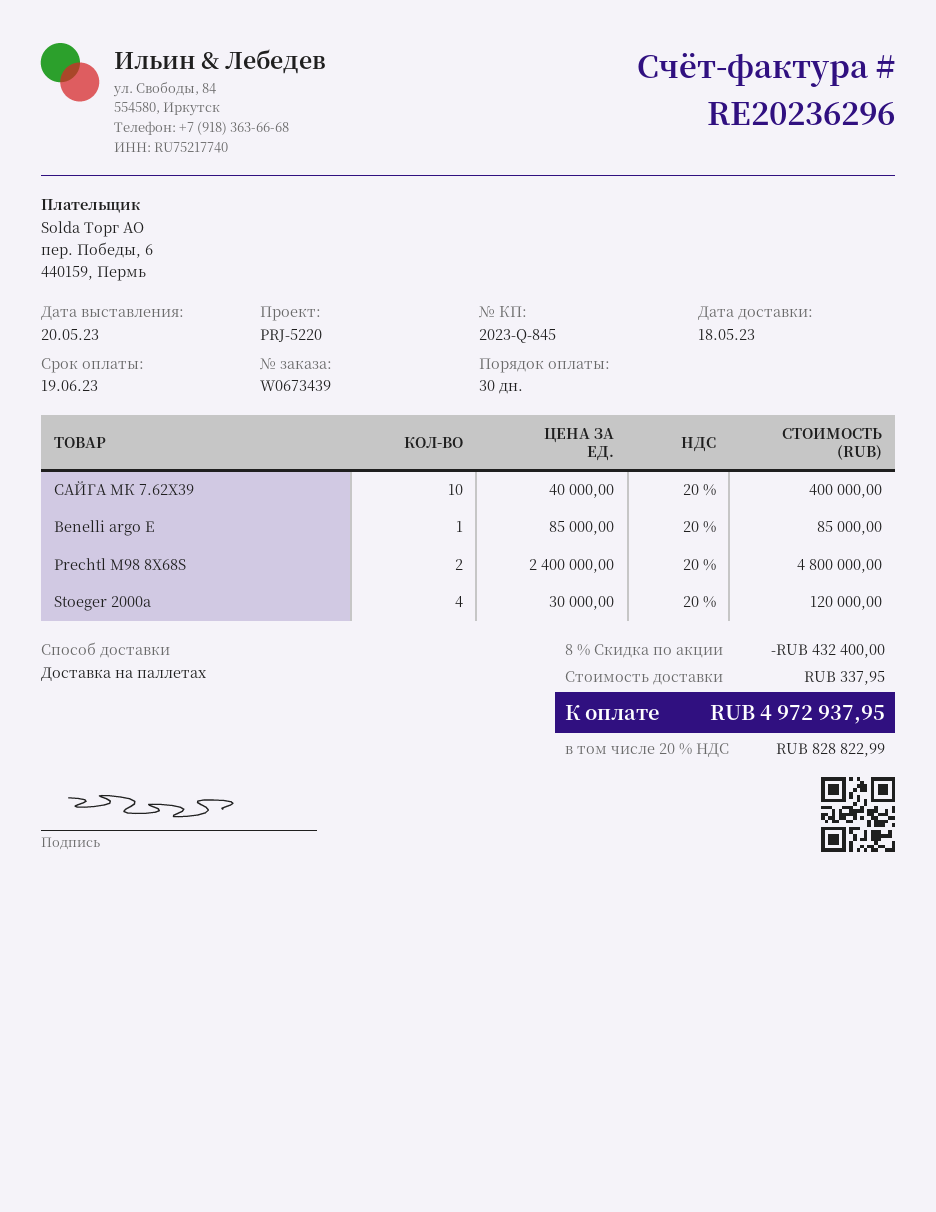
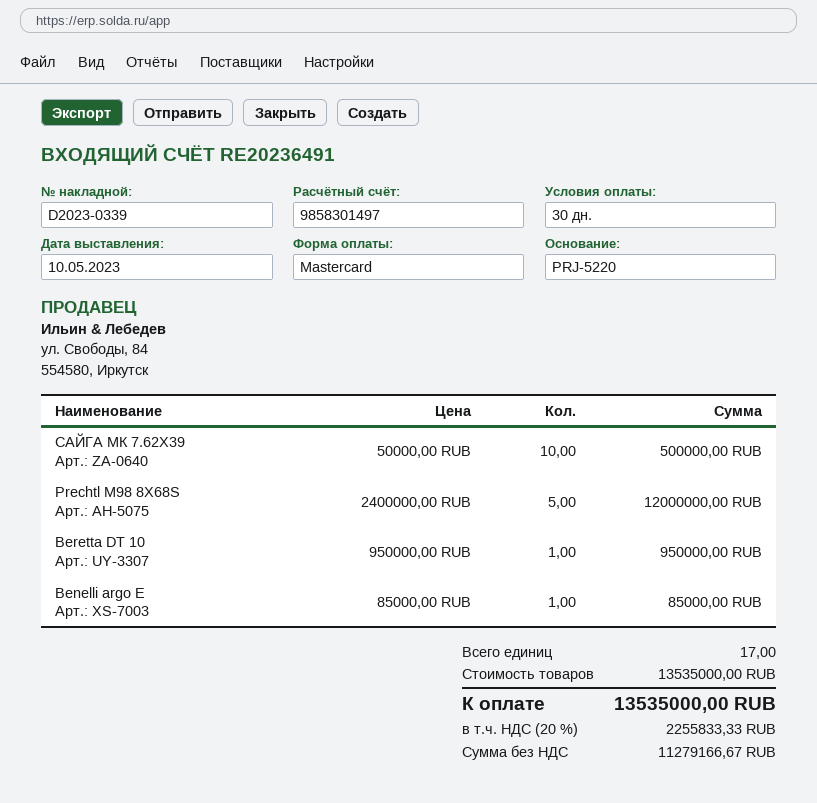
invoice number: RE20236296 -> RE20236491
invoice date: 2023-05-20 -> 2023-05-10
САЙГА МК 7.62Х39: 10 x 40000.00 = 400000.00 -> 10 x 50000.00 = 500000.00
Prechtl M98 8X68S: 2 x 2400000.00 = 4800000.00 -> 5 x 2400000.00 = 12000000.00
Stoeger 2000a: 4 x 30000.00 = 120000.00 -> none
Beretta DT 10: none -> 1 x 950000.00 = 950000.00
discount: 8% = 432400.00 -> none
shipping: 337.95 -> none
tax: 20% = 828822.99 -> 20% = 2255833.33
total: 4972937.95 -> 13535000.00

